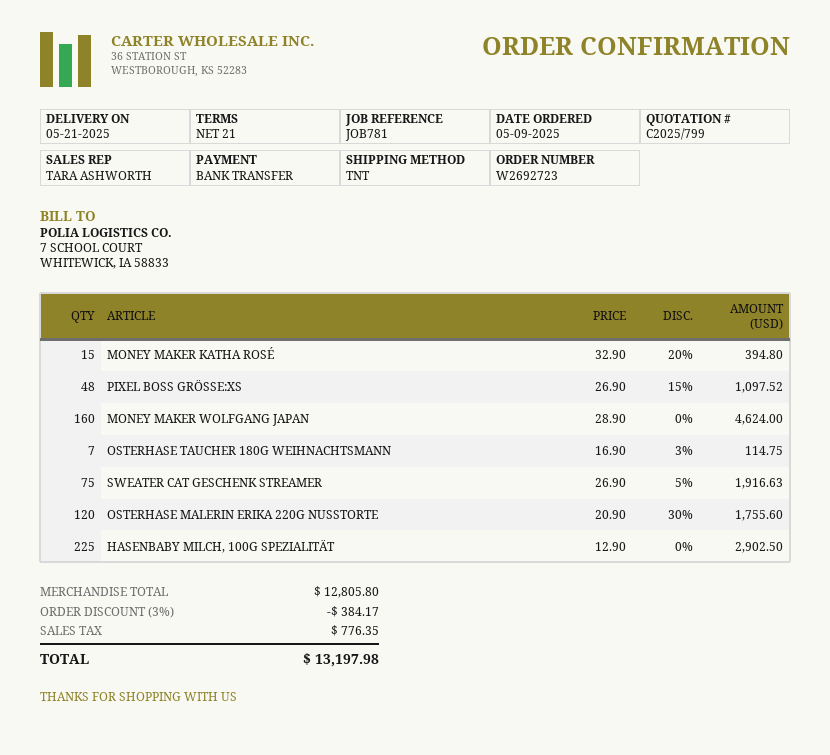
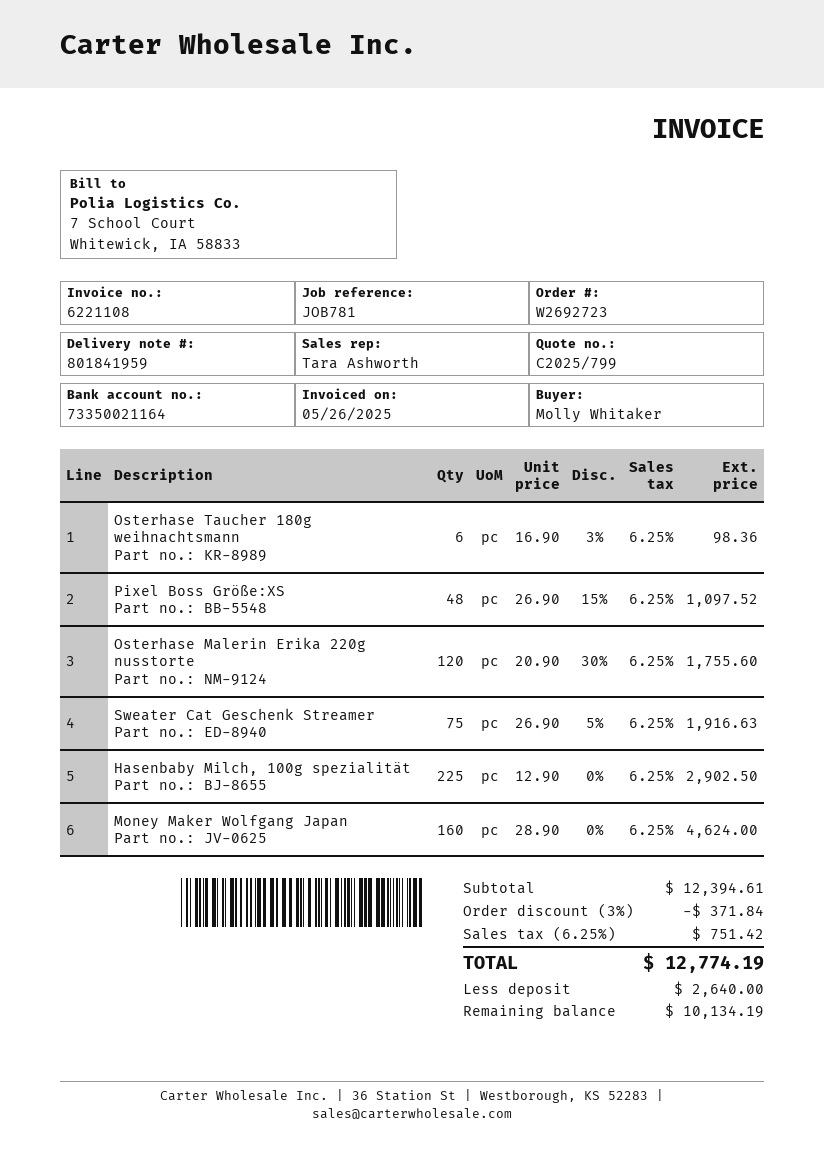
MONEY MAKER KATHA ROSÉ: 15 x 32.90 - 20% = 394.80 -> none
OSTERHASE TAUCHER 180G WEIHNACHTSMANN: 7 x 16.90 - 3% = 114.75 -> 6 x 16.90 - 3% = 98.36
subtotal: 12805.80 -> 12394.61
discount: 3% = 384.17 -> 3% = 371.84
tax: 776.35 -> 751.42
total: 13197.98 -> 12774.19

